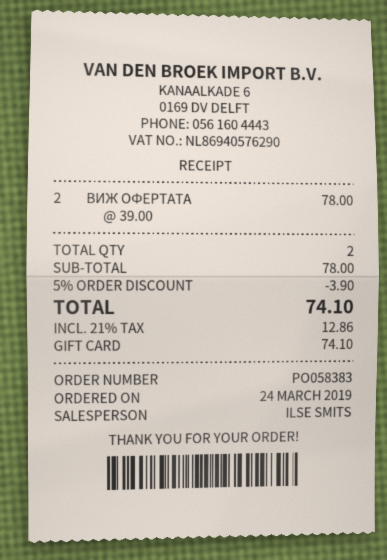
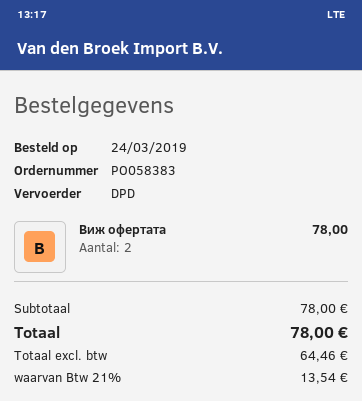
discount: 5% = 3.90 -> none
tax: 21% = 12.86 -> 21% = 13.54
total: 74.10 -> 78.00

